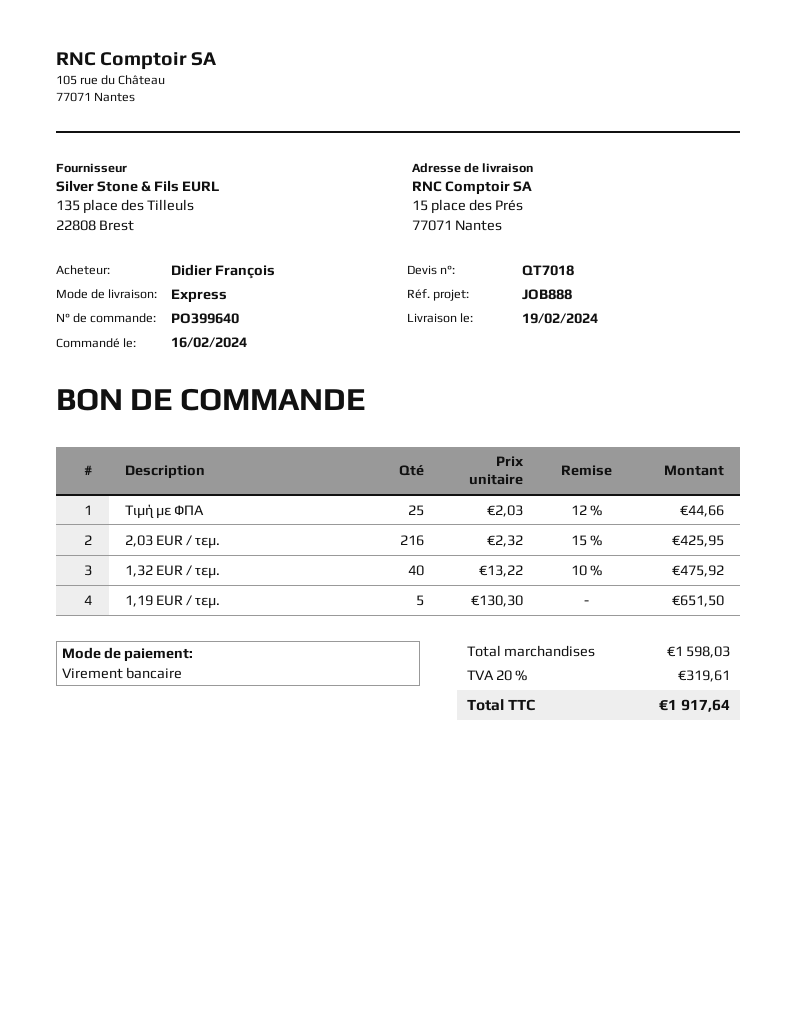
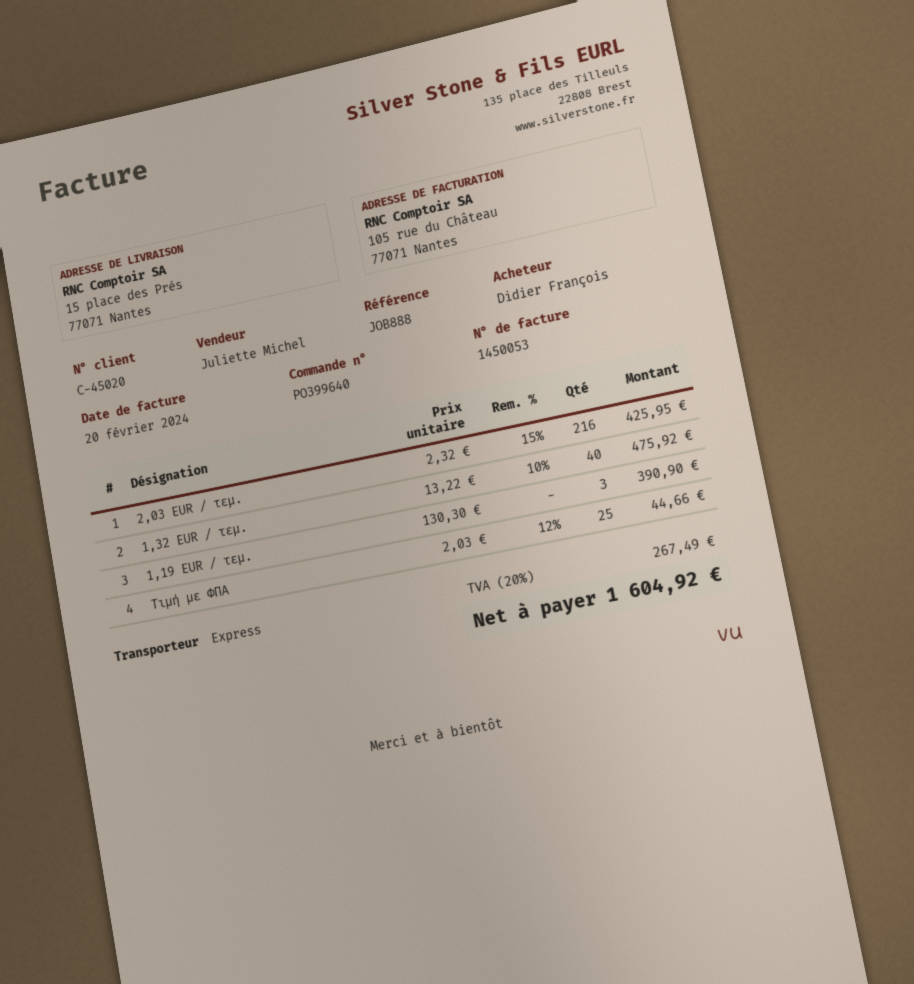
1,19 EUR / τεμ.: 5 x 130.30 = 651.50 -> 3 x 130.30 = 390.90
tax: 20% = 319.61 -> 20% = 267.49
total: 1917.64 -> 1604.92

